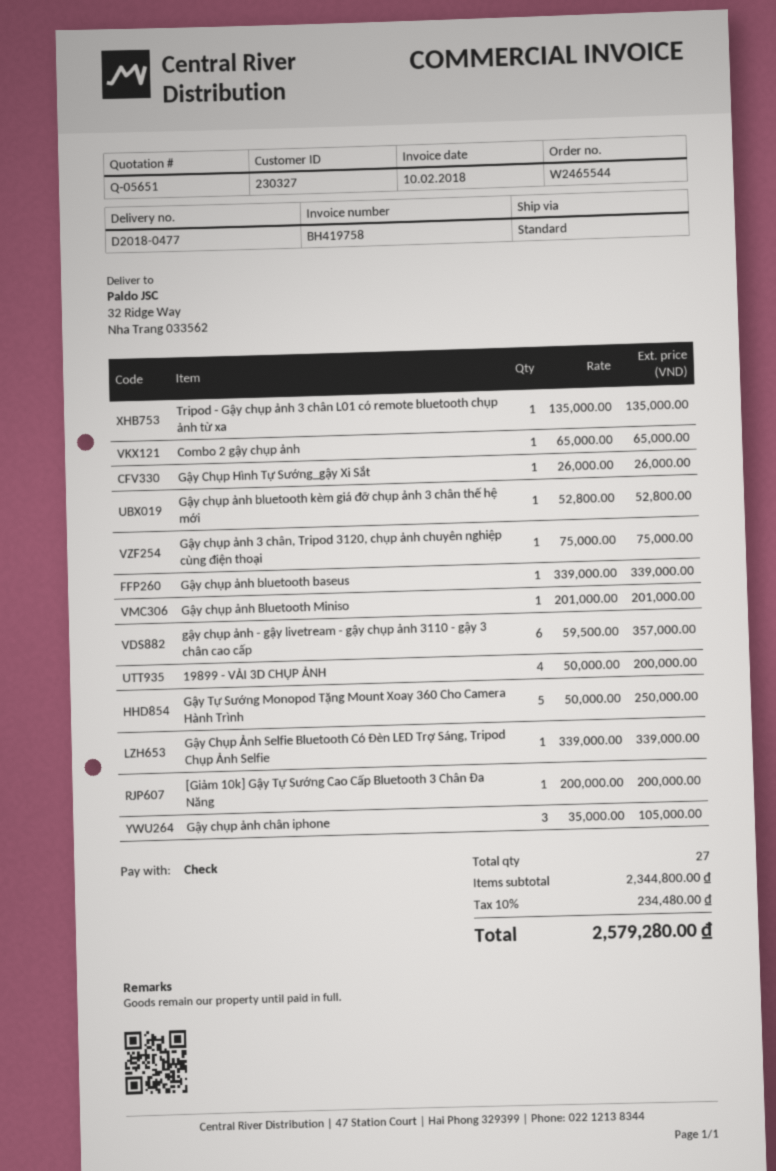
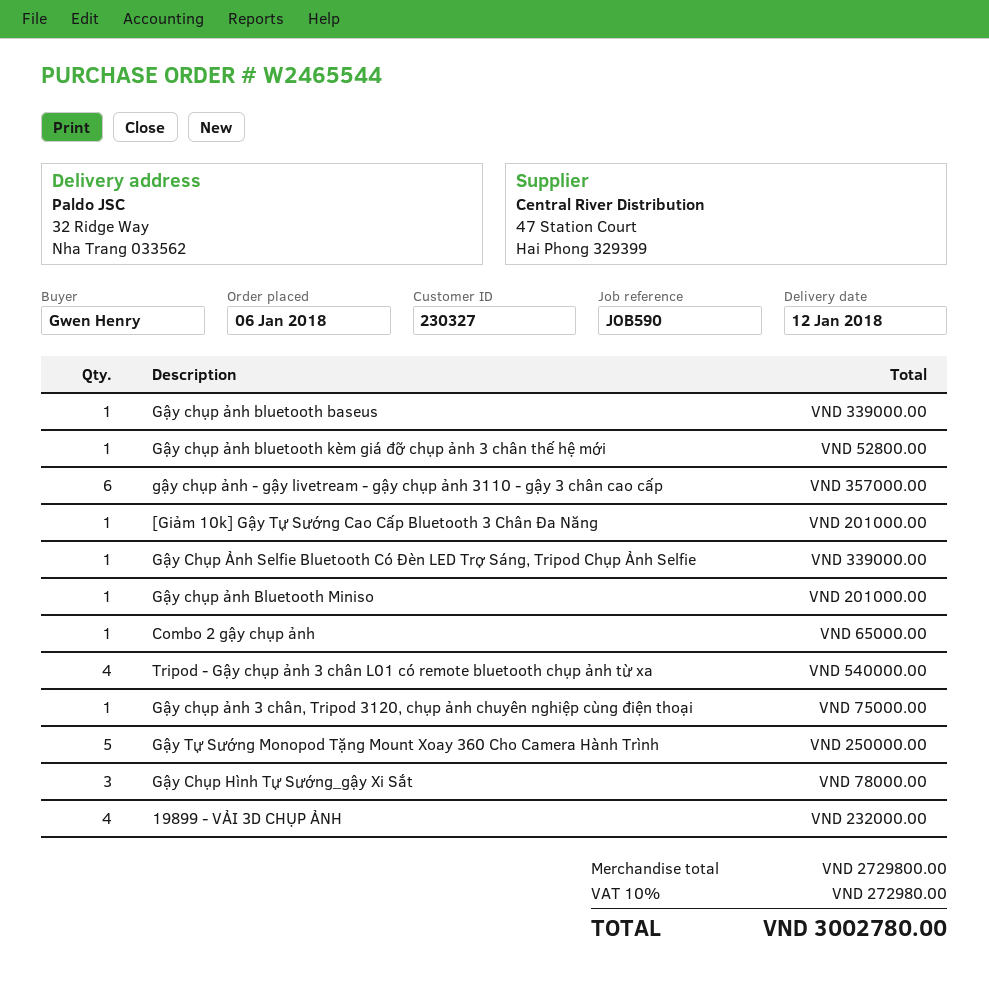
Tripod - Gậy chụp ảnh 3 chân L01 có remote bluetooth chụp ảnh từ xa: 1 for 135000.00 -> 4 for 540000.00
Gậy Chụp Hình Tự Sướng_gậy Xi Sắt: 1 for 26000.00 -> 3 for 78000.00
19899 - VẢI 3D CHỤP ẢNH: 4 for 200000.00 -> 4 for 232000.00
[Giảm 10k] Gậy Tự Sướng Cao Cấp Bluetooth 3 Chân Đa Năng: 1 for 200000.00 -> 1 for 201000.00
Gậy chụp ảnh chân iphone: 3 for 105000.00 -> none
subtotal: 2344800.00 -> 2729800.00
tax: 10% = 234480.00 -> 10% = 272980.00
total: 2579280.00 -> 3002780.00

